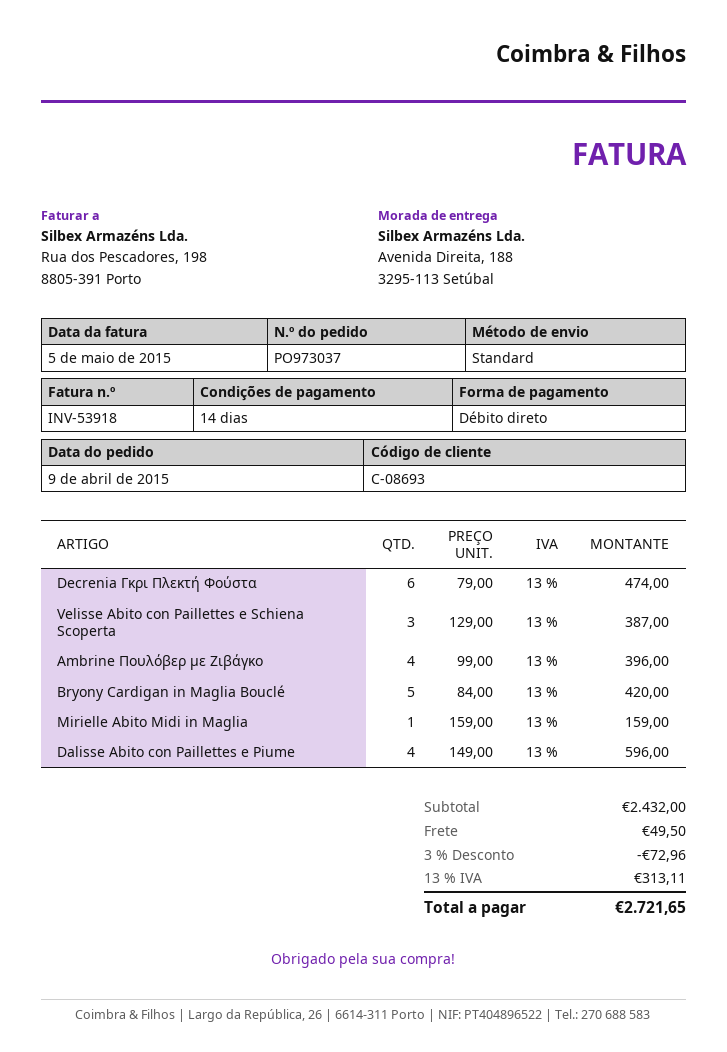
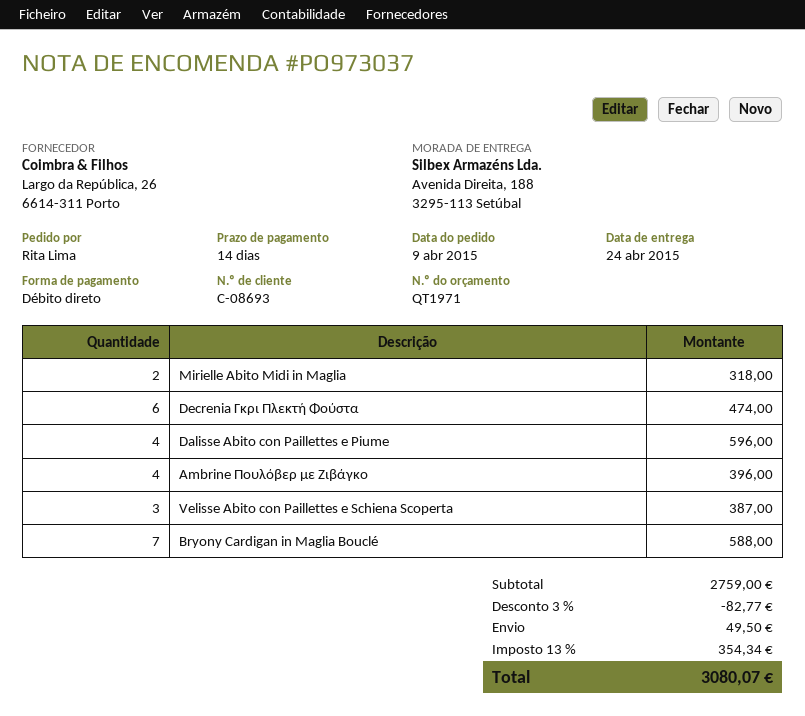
Bryony Cardigan in Maglia Bouclé: 5 for 420.00 -> 7 for 588.00
Mirielle Abito Midi in Maglia: 1 for 159.00 -> 2 for 318.00
subtotal: 2432.00 -> 2759.00
discount: 3% = 72.96 -> 3% = 82.77
tax: 13% = 313.11 -> 13% = 354.34
total: 2721.65 -> 3080.07

